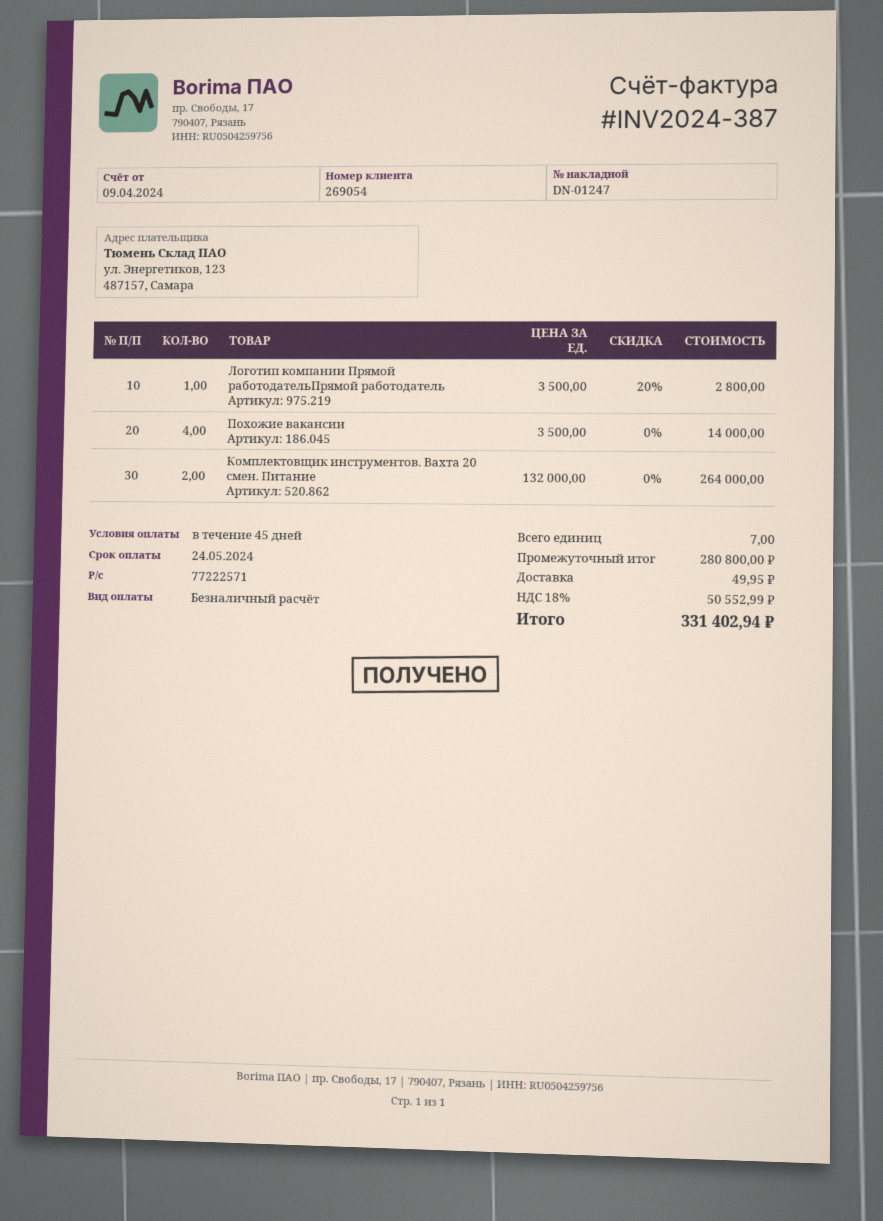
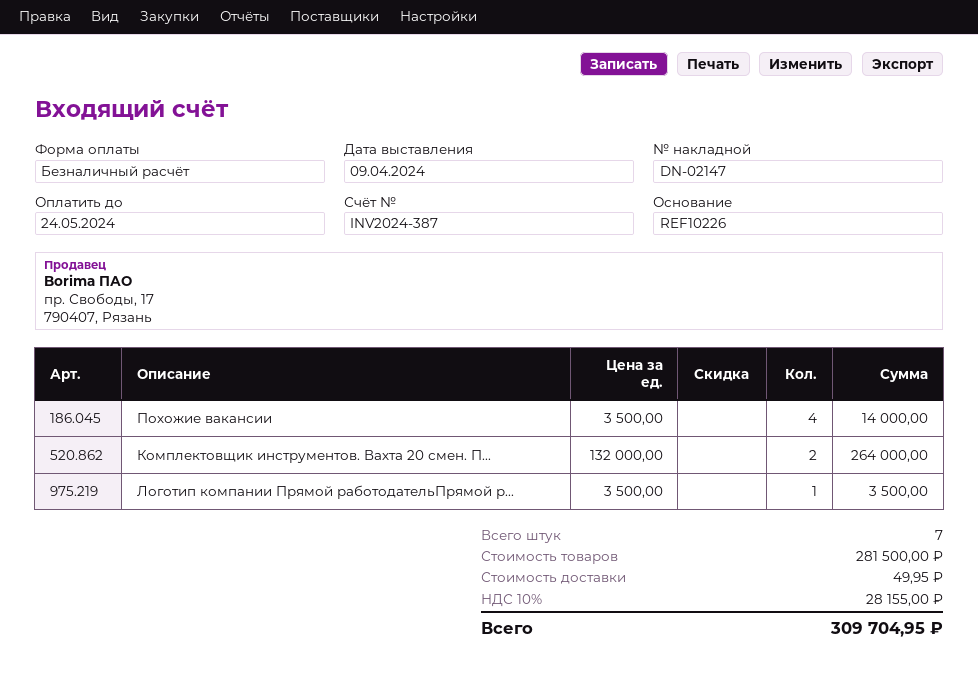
delivery note number: DN-01247 -> DN-02147
Логотип компании Прямой работодательПрямой работодатель: 1 x 3500.00 - 20% = 2800.00 -> 1 x 3500.00 = 3500.00
subtotal: 280800.00 -> 281500.00
tax: 18% = 50552.99 -> 10% = 28155.00
total: 331402.94 -> 309704.95

